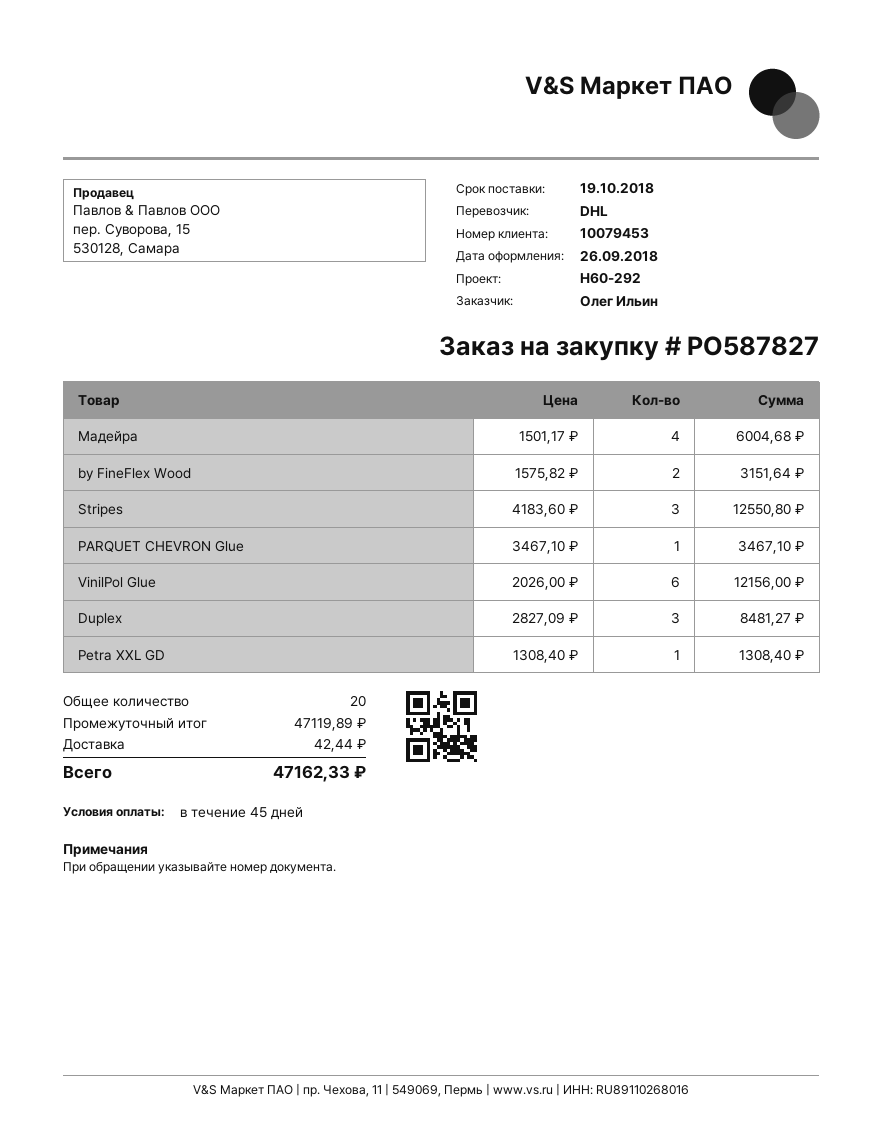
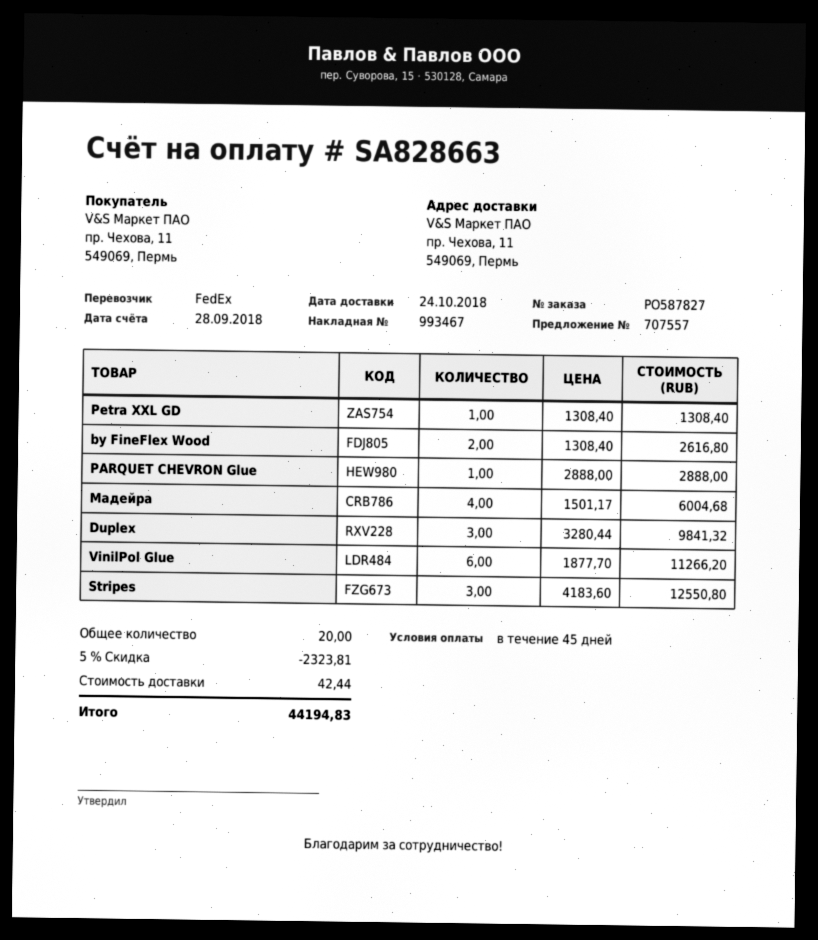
delivery date: 2018-10-19 -> 2018-10-24
shipping method: DHL -> FedEx
by FineFlex Wood: 2 x 1575.82 = 3151.64 -> 2 x 1308.40 = 2616.80
PARQUET CHEVRON Glue: 1 x 3467.10 = 3467.10 -> 1 x 2888.00 = 2888.00
VinilPol Glue: 6 x 2026.00 = 12156.00 -> 6 x 1877.70 = 11266.20
Duplex: 3 x 2827.09 = 8481.27 -> 3 x 3280.44 = 9841.32
discount: none -> 5% = 2323.81
total: 47162.33 -> 44194.83

